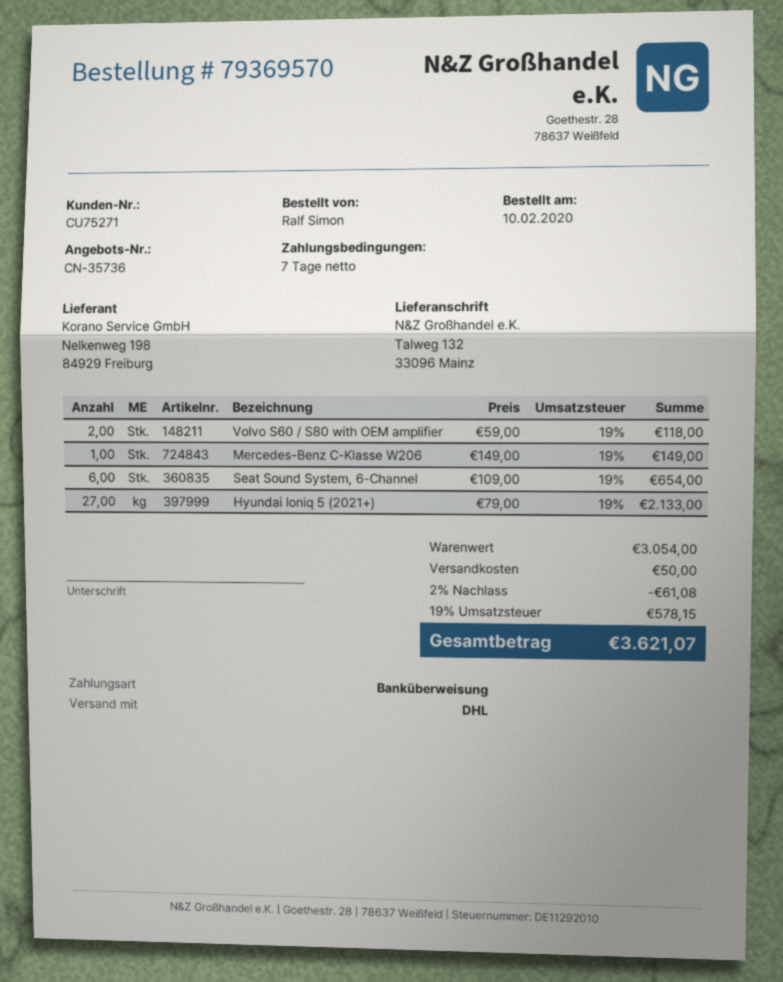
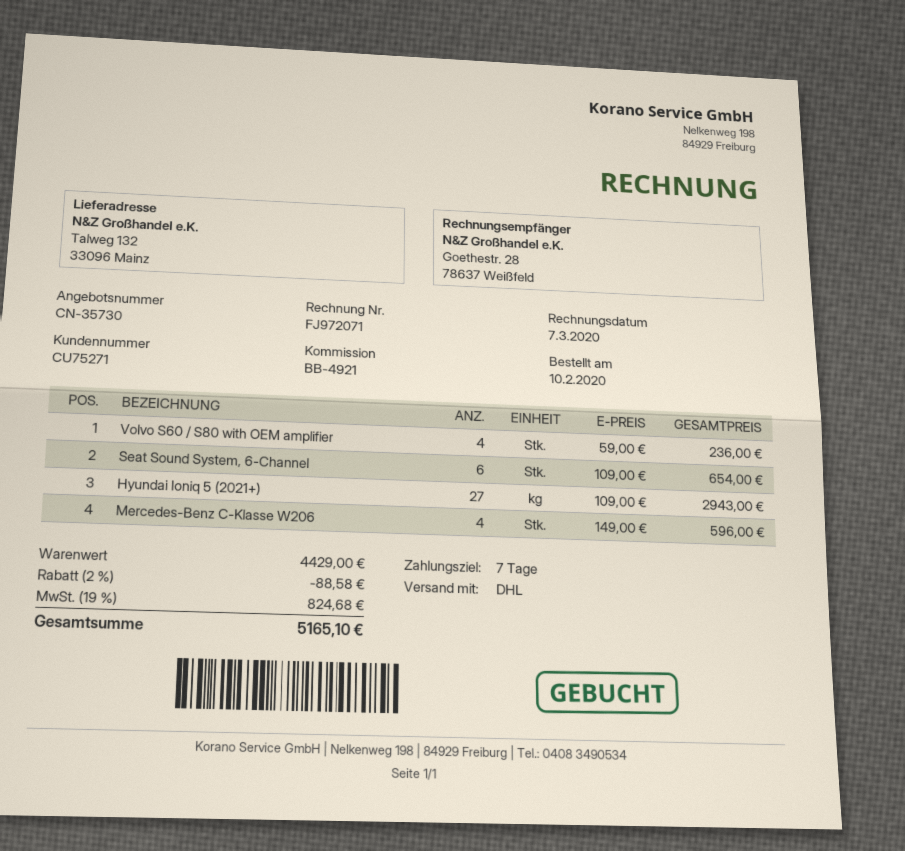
quote number: CN-35736 -> CN-35730
Volvo S60 / S80 with OEM amplifier: 2 x 59.00 = 118.00 -> 4 x 59.00 = 236.00
Mercedes-Benz C-Klasse W206: 1 x 149.00 = 149.00 -> 4 x 149.00 = 596.00
Hyundai Ioniq 5 (2021+): 27 x 79.00 = 2133.00 -> 27 x 109.00 = 2943.00
subtotal: 3054.00 -> 4429.00
discount: 2% = 61.08 -> 2% = 88.58
shipping: 50.00 -> none
tax: 19% = 578.15 -> 19% = 824.68
total: 3621.07 -> 5165.10

